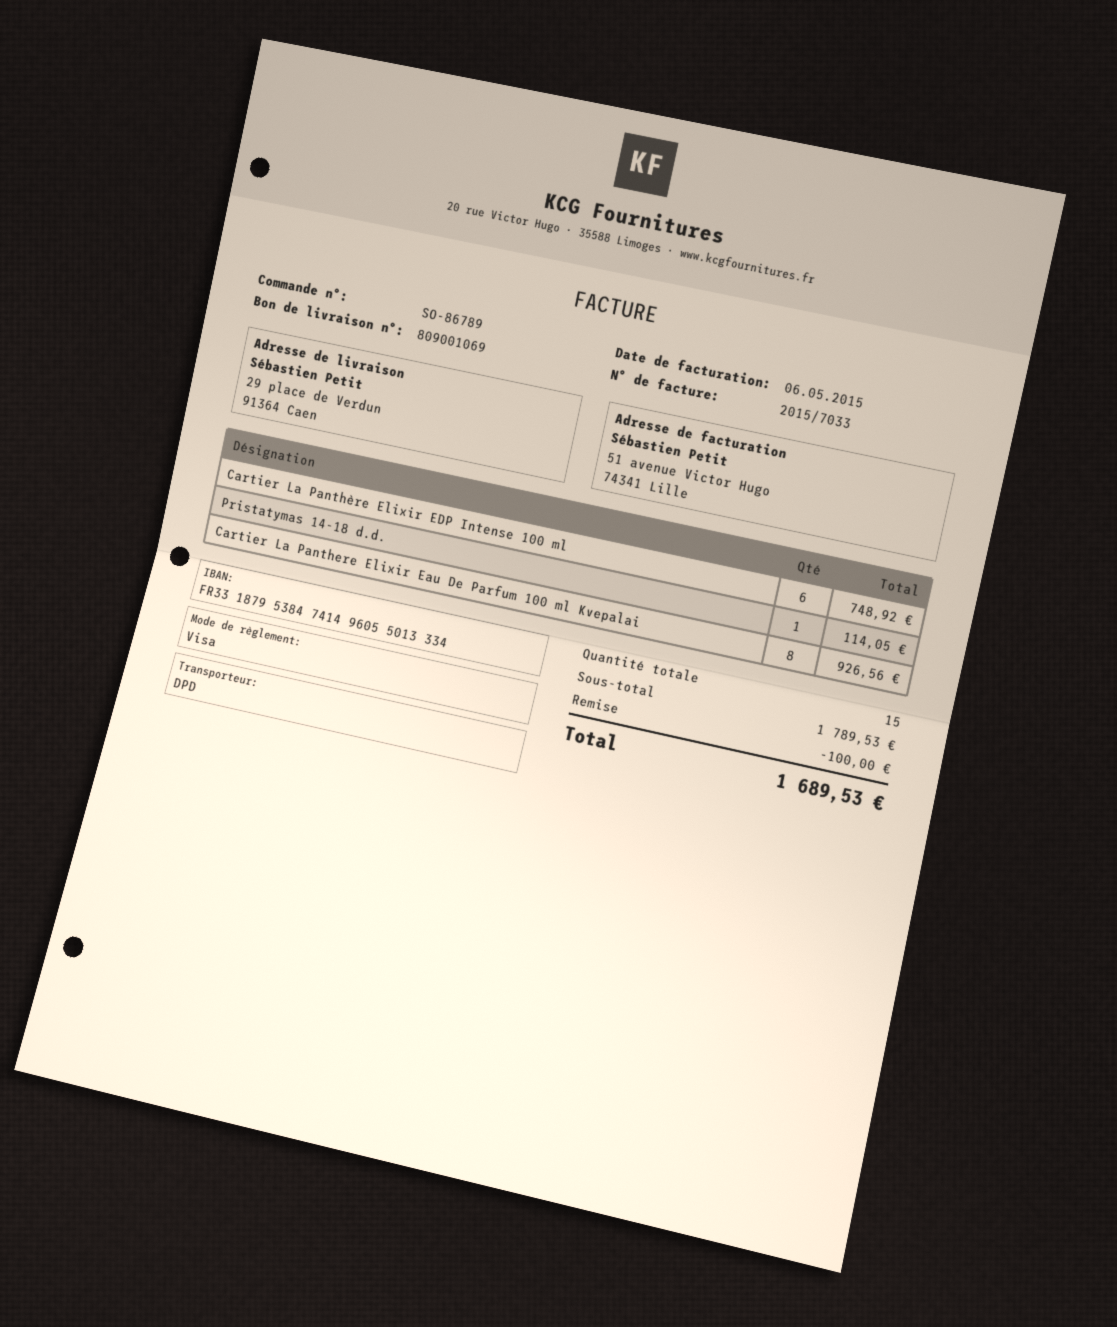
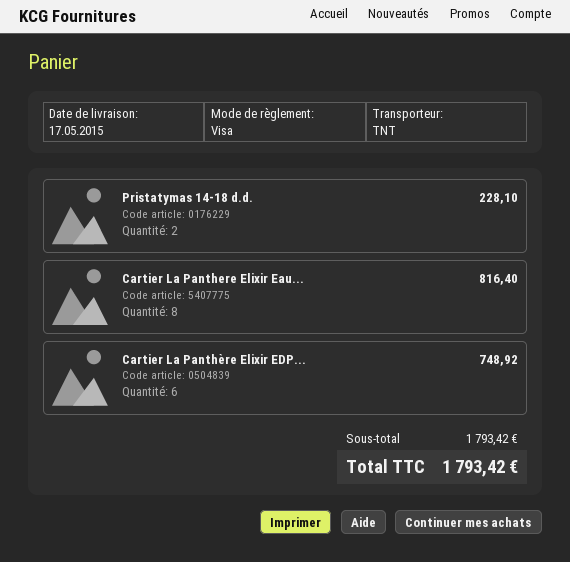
shipping method: DPD -> TNT
Pristatymas 14-18 d.d.: 1 for 114.05 -> 2 for 228.10
Cartier La Panthere Elixir Eau De Parfum 100 ml Kvepalai: 8 for 926.56 -> 8 for 816.40
subtotal: 1789.53 -> 1793.42
discount: 100.00 -> none
total: 1689.53 -> 1793.42

